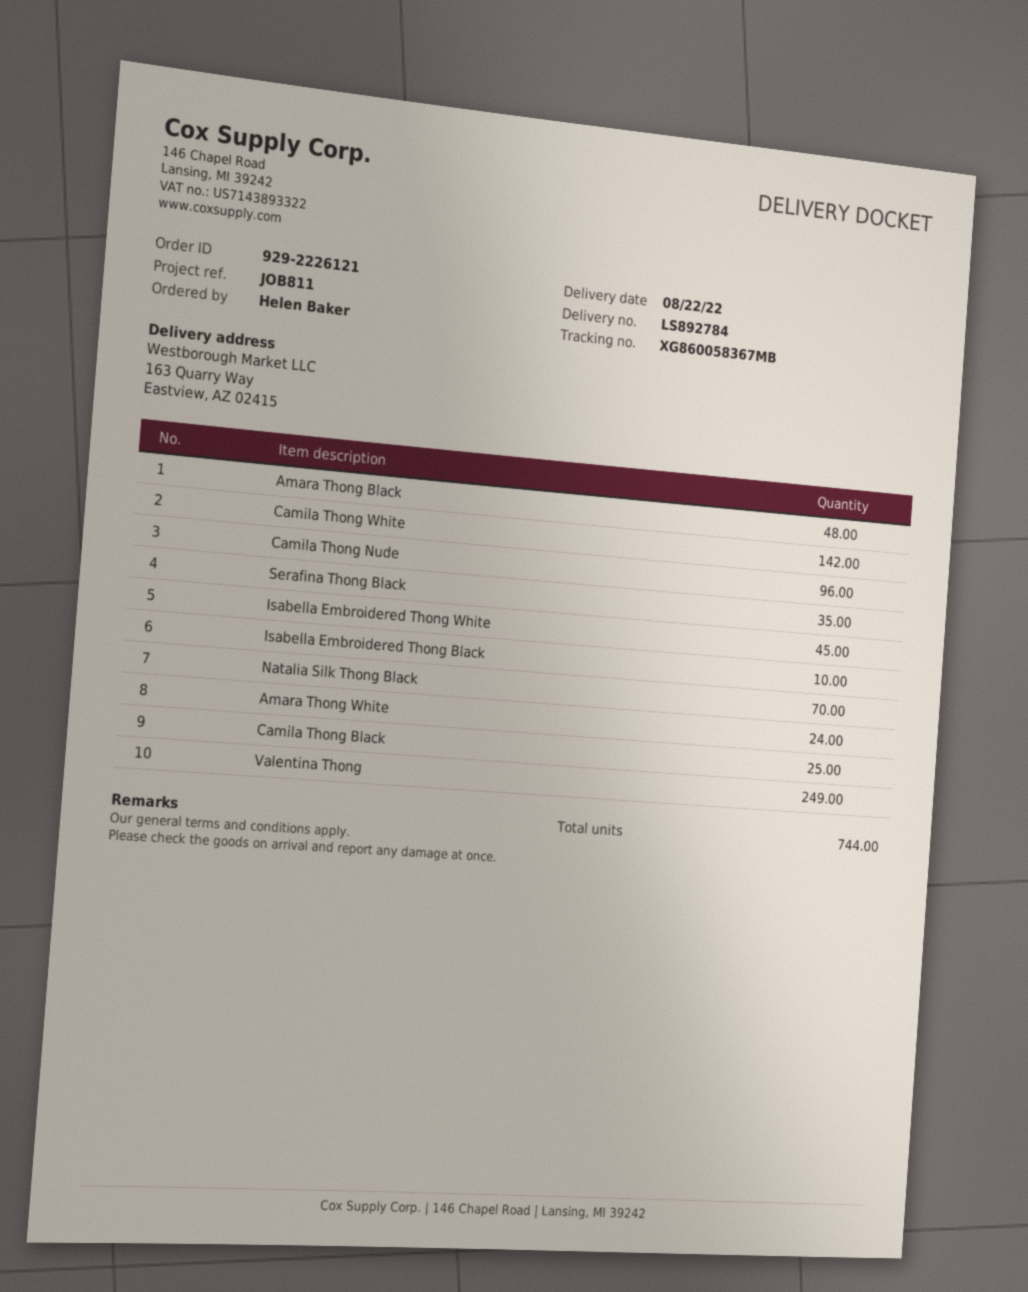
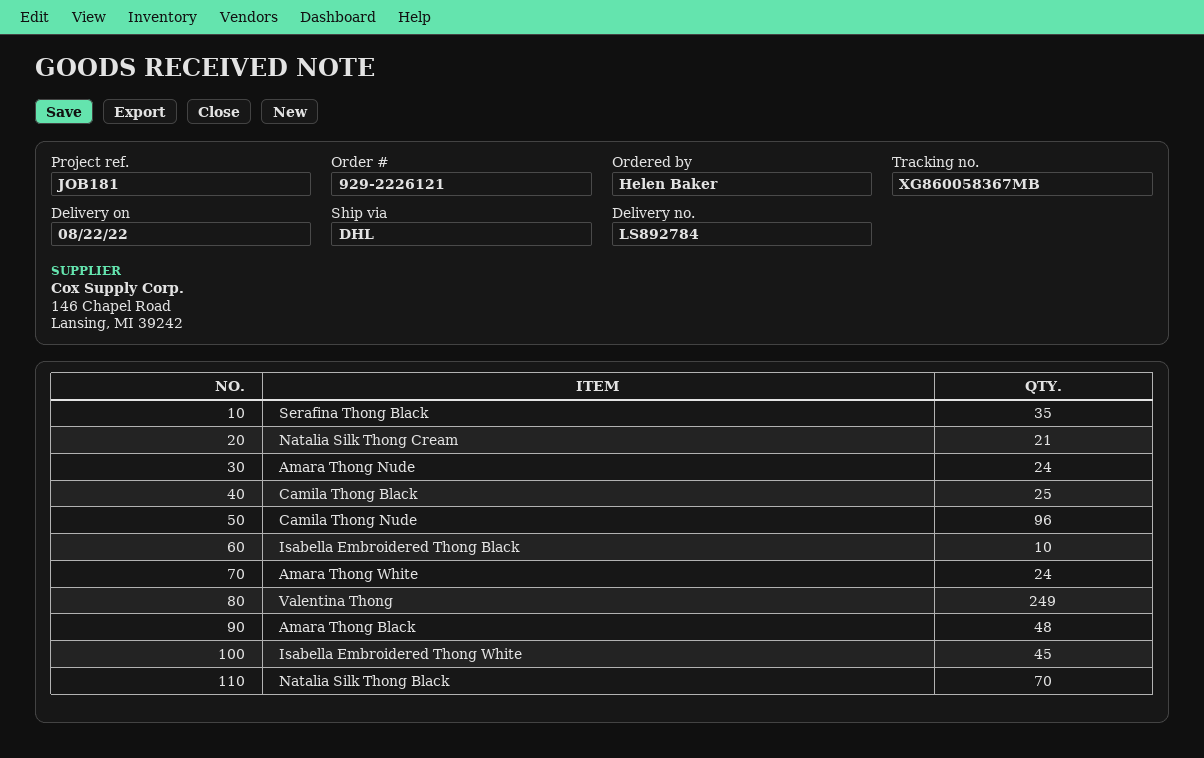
reference: JOB811 -> JOB181
Camila Thong White: 142 -> none
Natalia Silk Thong Cream: none -> 21
Amara Thong Nude: none -> 24

